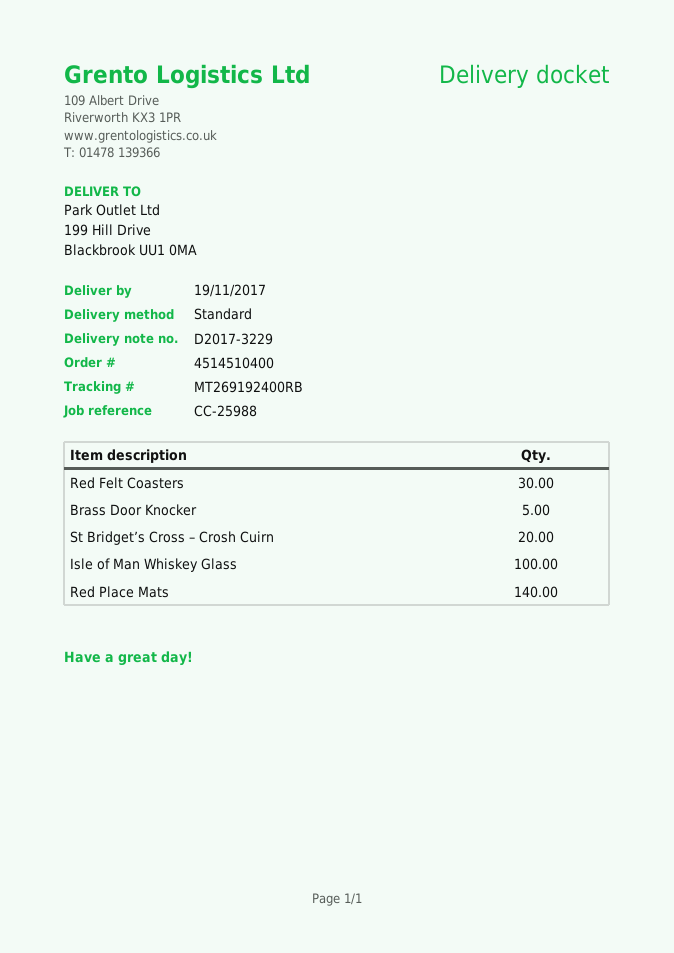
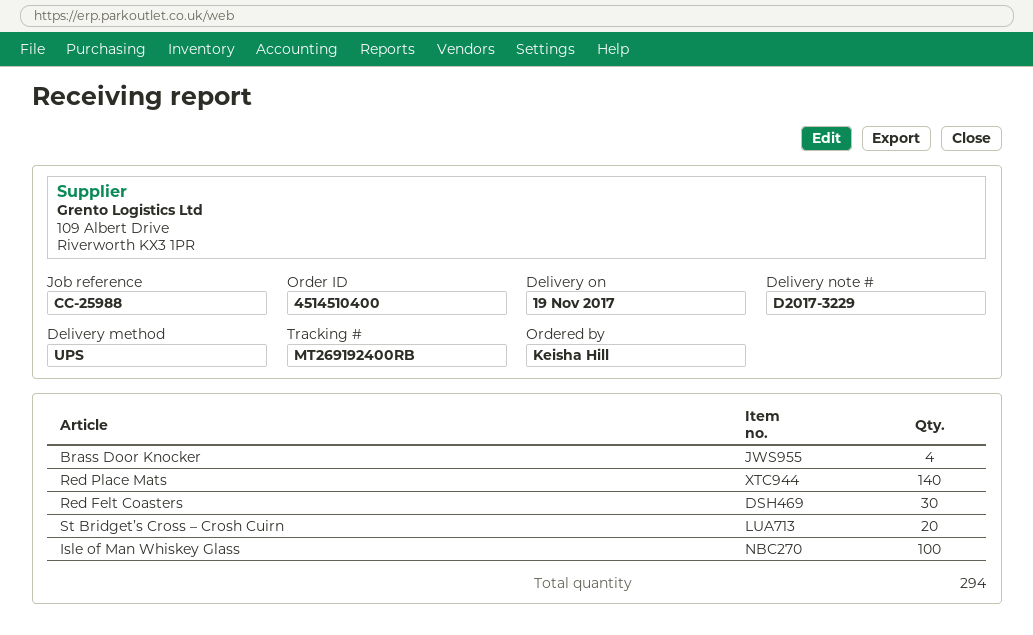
shipping method: standard -> UPS
Brass Door Knocker: 5 -> 4

